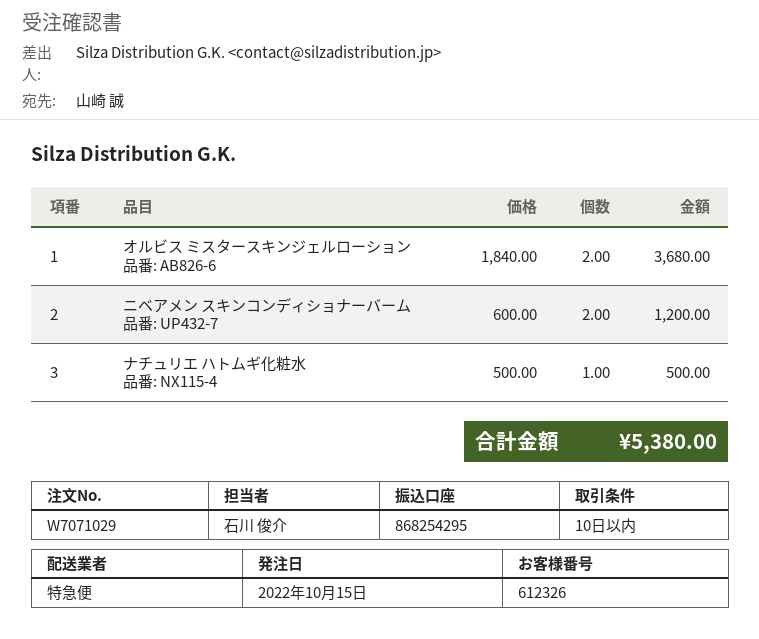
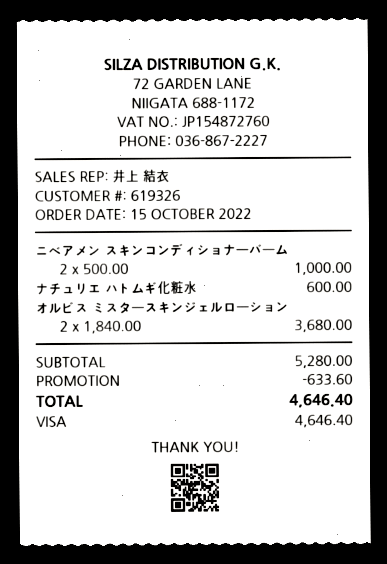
customer number: 612326 -> 619326
sales rep: 石川 俊介 -> 井上 結衣
ニベアメン スキンコンディショナーバーム: 2 x 600.00 = 1200.00 -> 2 x 500.00 = 1000.00
ナチュリエ ハトムギ化粧水: 1 x 500.00 = 500.00 -> 1 x 600.00 = 600.00
discount: none -> 633.60
total: 5380.00 -> 4646.40

